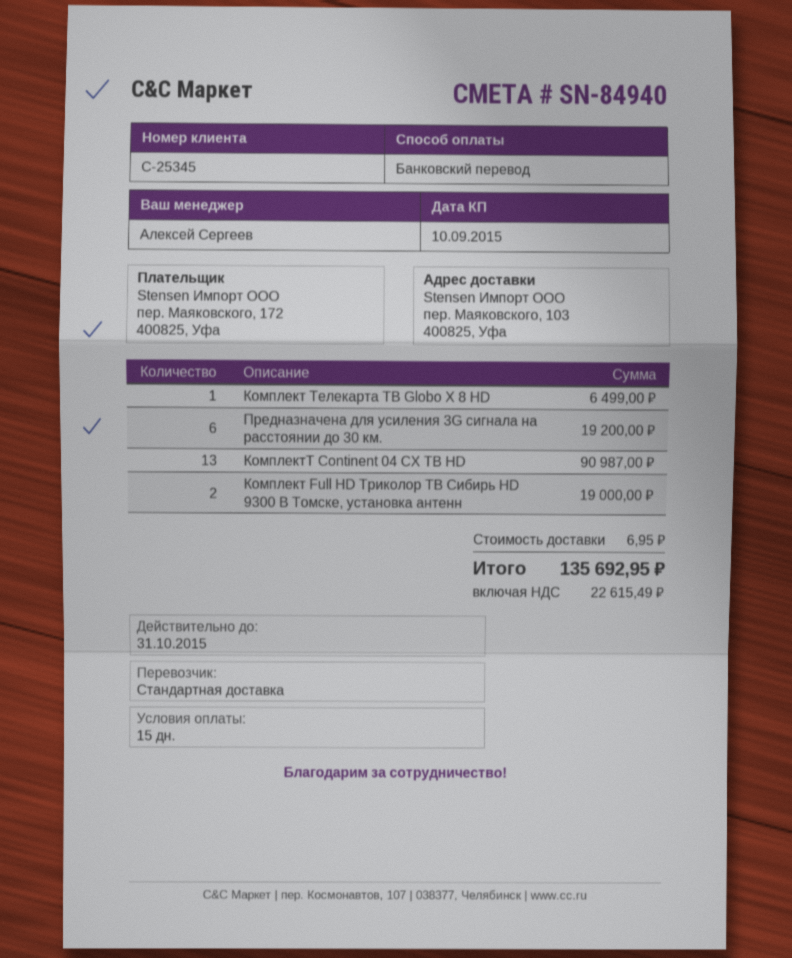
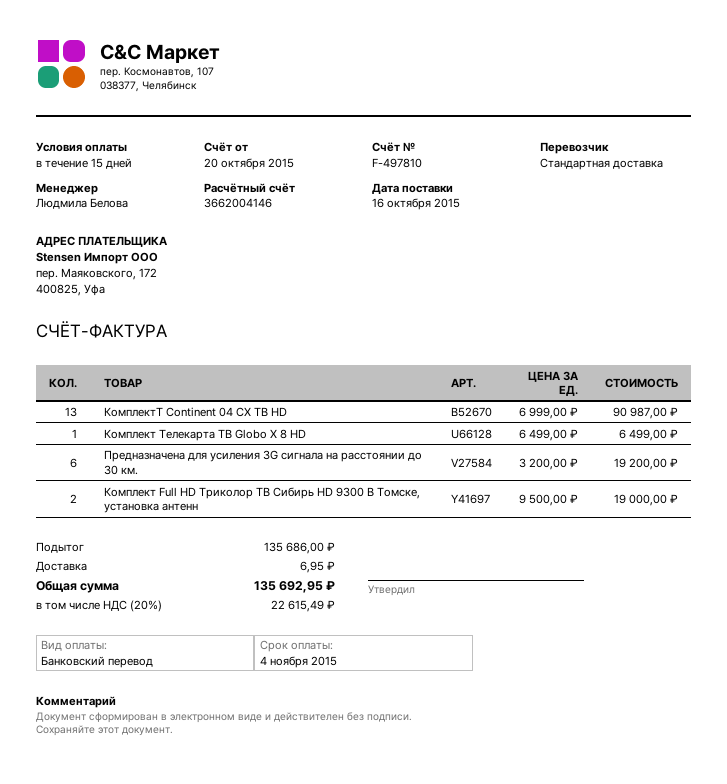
sales rep: Алексей Сергеев -> Людмила Белова

